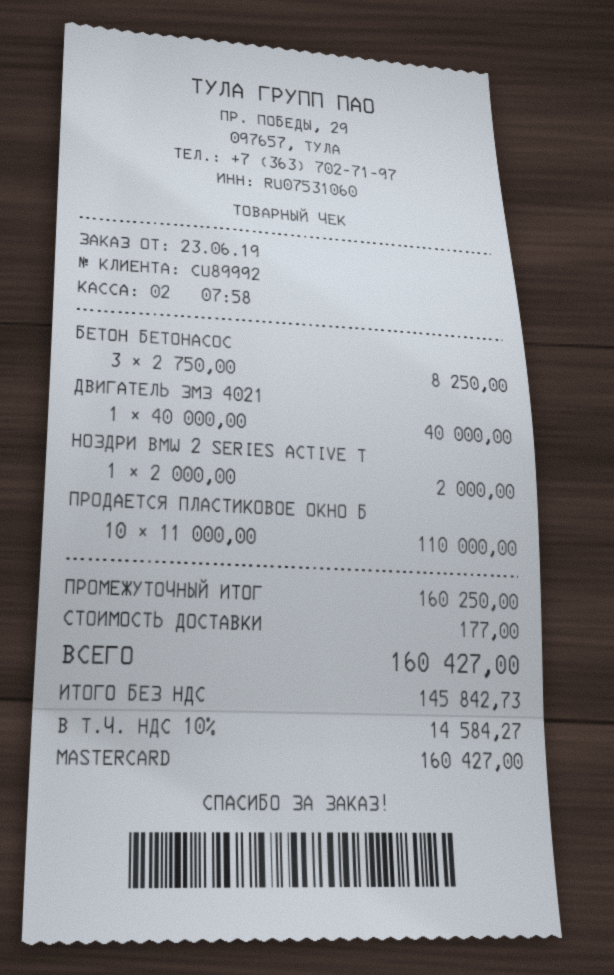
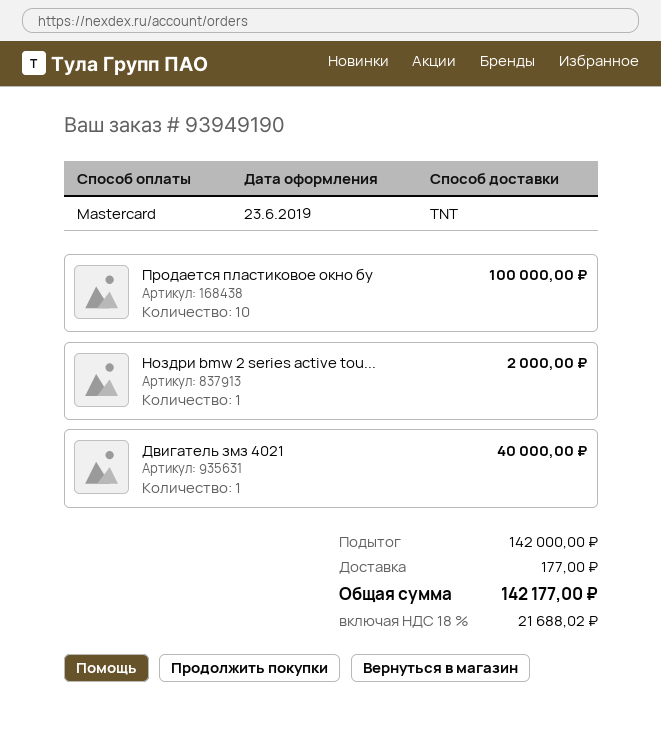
БЕТОН БЕТОНАСОС: 3 for 8250.00 -> none
ПРОДАЕТСЯ ПЛАСТИКОВОЕ ОКНО Б: 10 for 110000.00 -> 10 for 100000.00
subtotal: 160250.00 -> 142000.00
tax: 10% = 14584.27 -> 18% = 21688.02
total: 160427.00 -> 142177.00

